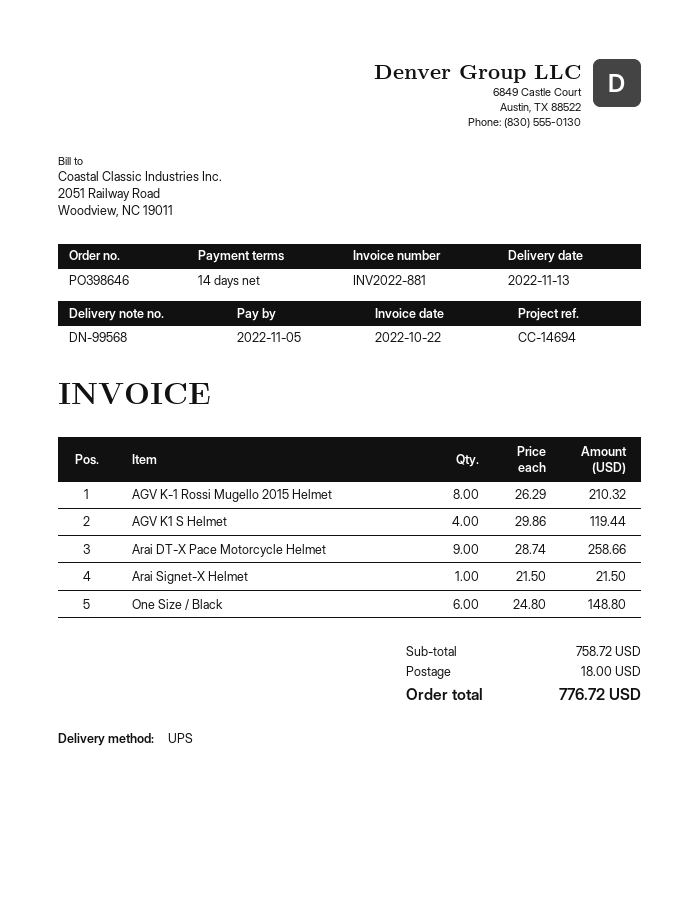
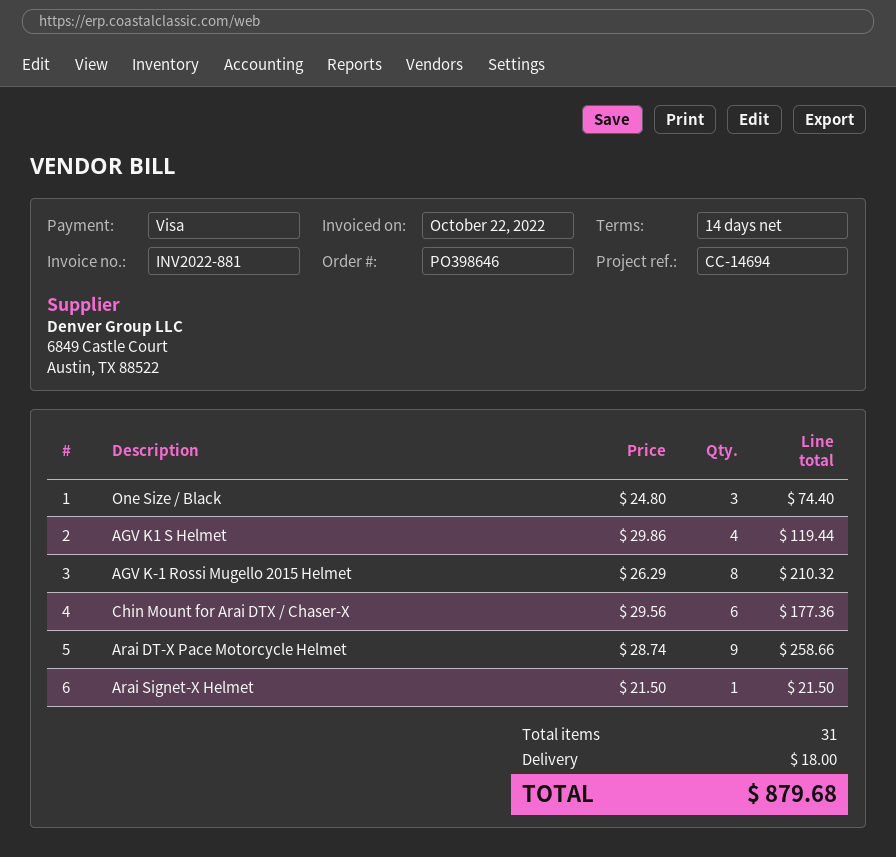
One Size / Black: 6 x 24.80 = 148.80 -> 3 x 24.80 = 74.40
Chin Mount for Arai DTX / Chaser-X: none -> 6 x 29.56 = 177.36
total: 776.72 -> 879.68

